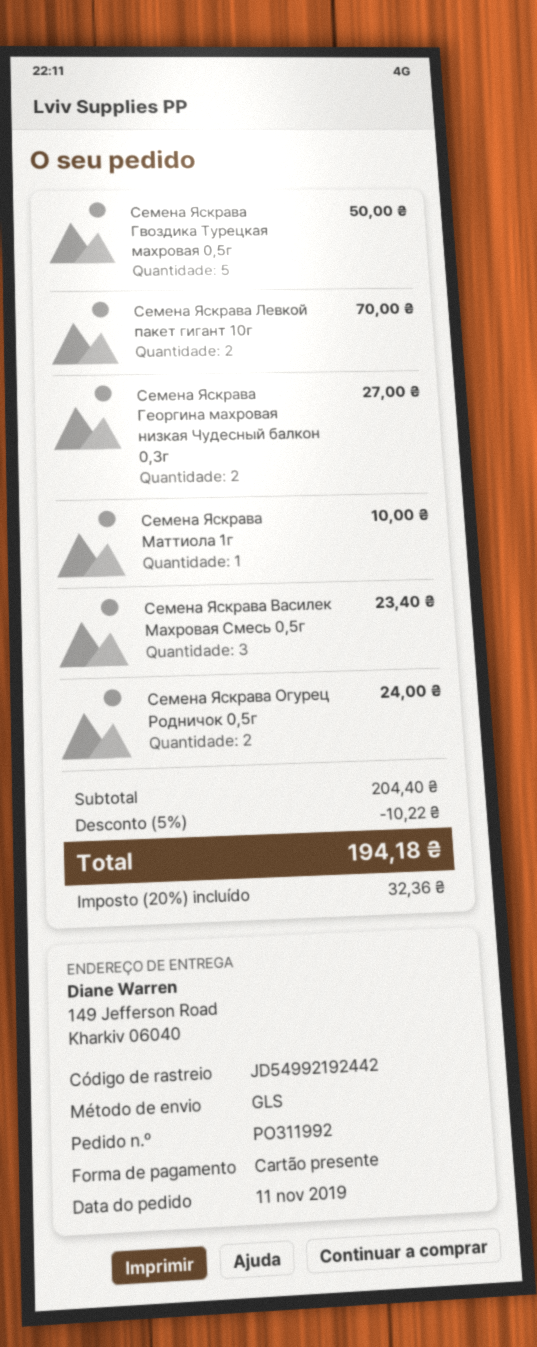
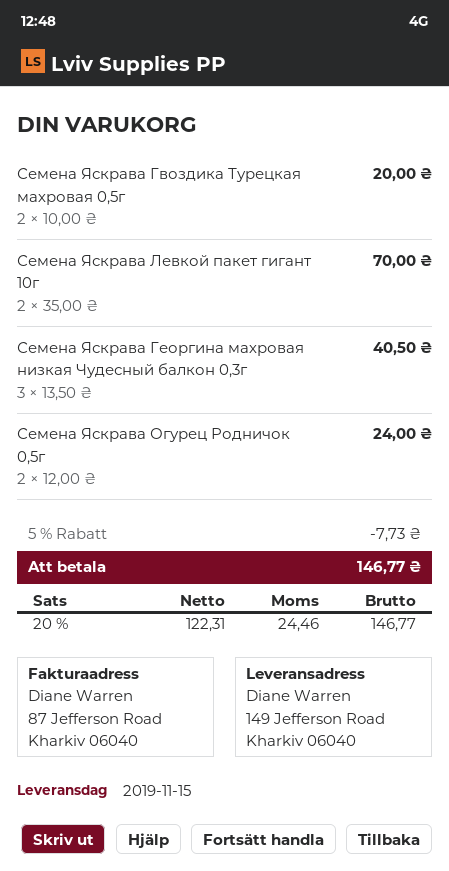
Семена Яскрава Гвоздика Турецкая махровая 0,5г: 5 for 50.00 -> 2 for 20.00
Семена Яскрава Георгина махровая низкая Чудесный балкон 0,3г: 2 for 27.00 -> 3 for 40.50
Семена Яскрава Маттиола 1г: 1 for 10.00 -> none
Семена Яскрава Василек Махровая Смесь 0,5г: 3 for 23.40 -> none
discount: 5% = 10.22 -> 5% = 7.73
tax: 20% = 32.36 -> 20% = 24.46
total: 194.18 -> 146.77

